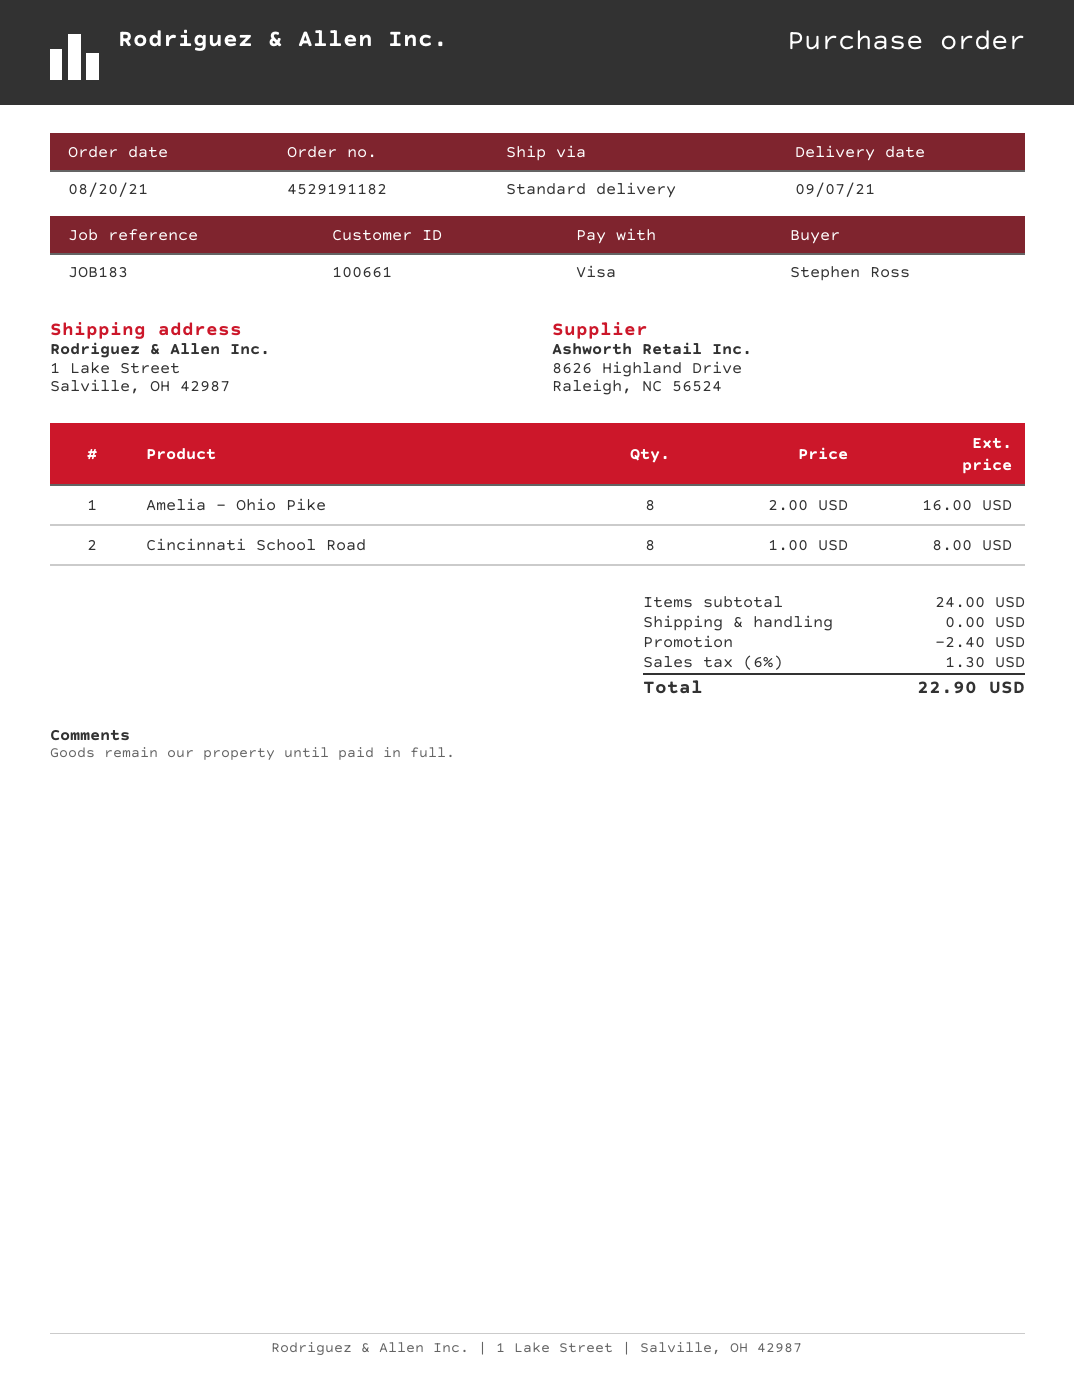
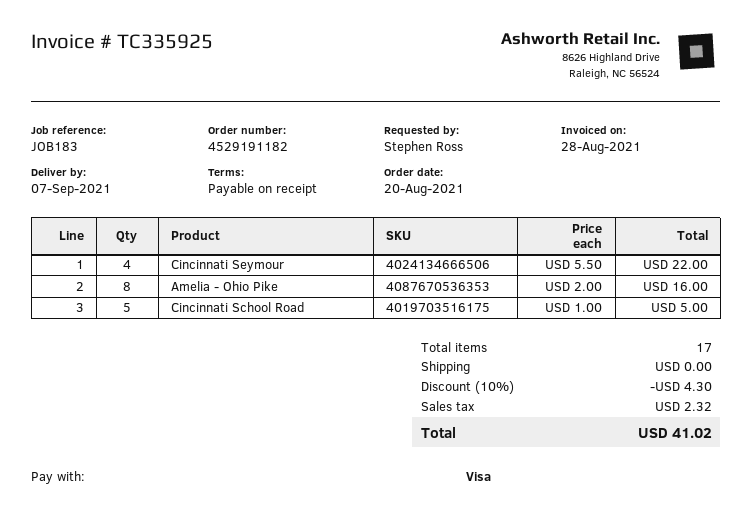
Cincinnati School Road: 8 x 1.00 = 8.00 -> 5 x 1.00 = 5.00
Cincinnati Seymour: none -> 4 x 5.50 = 22.00
discount: 2.40 -> 4.30
tax: 1.30 -> 2.32
total: 22.90 -> 41.02

